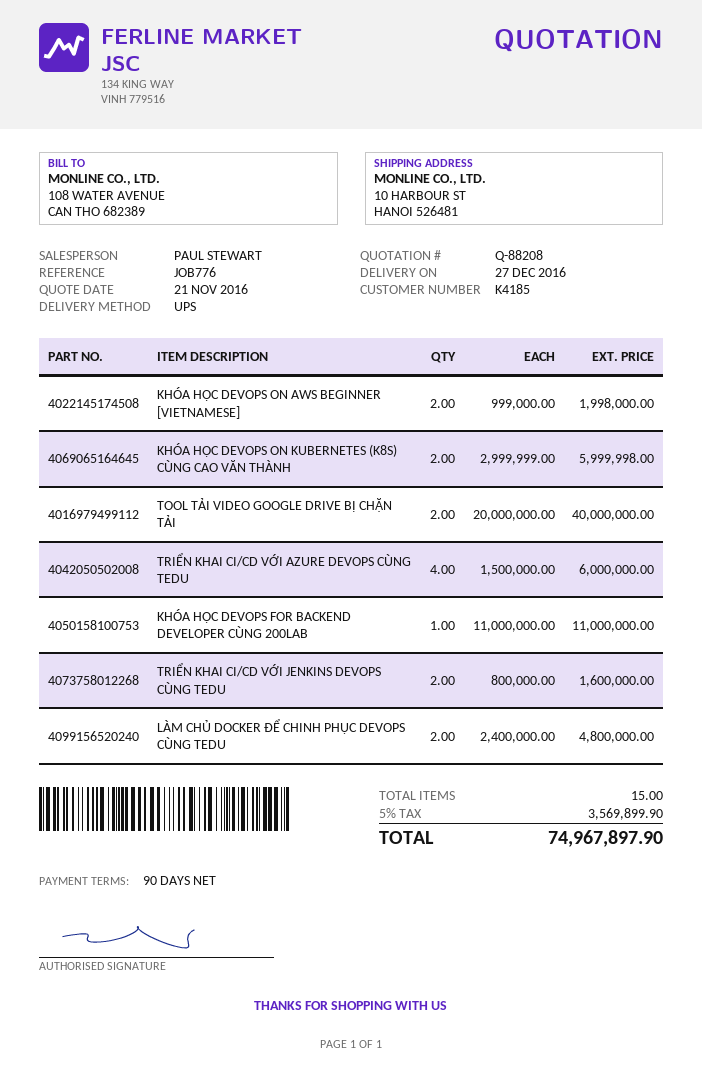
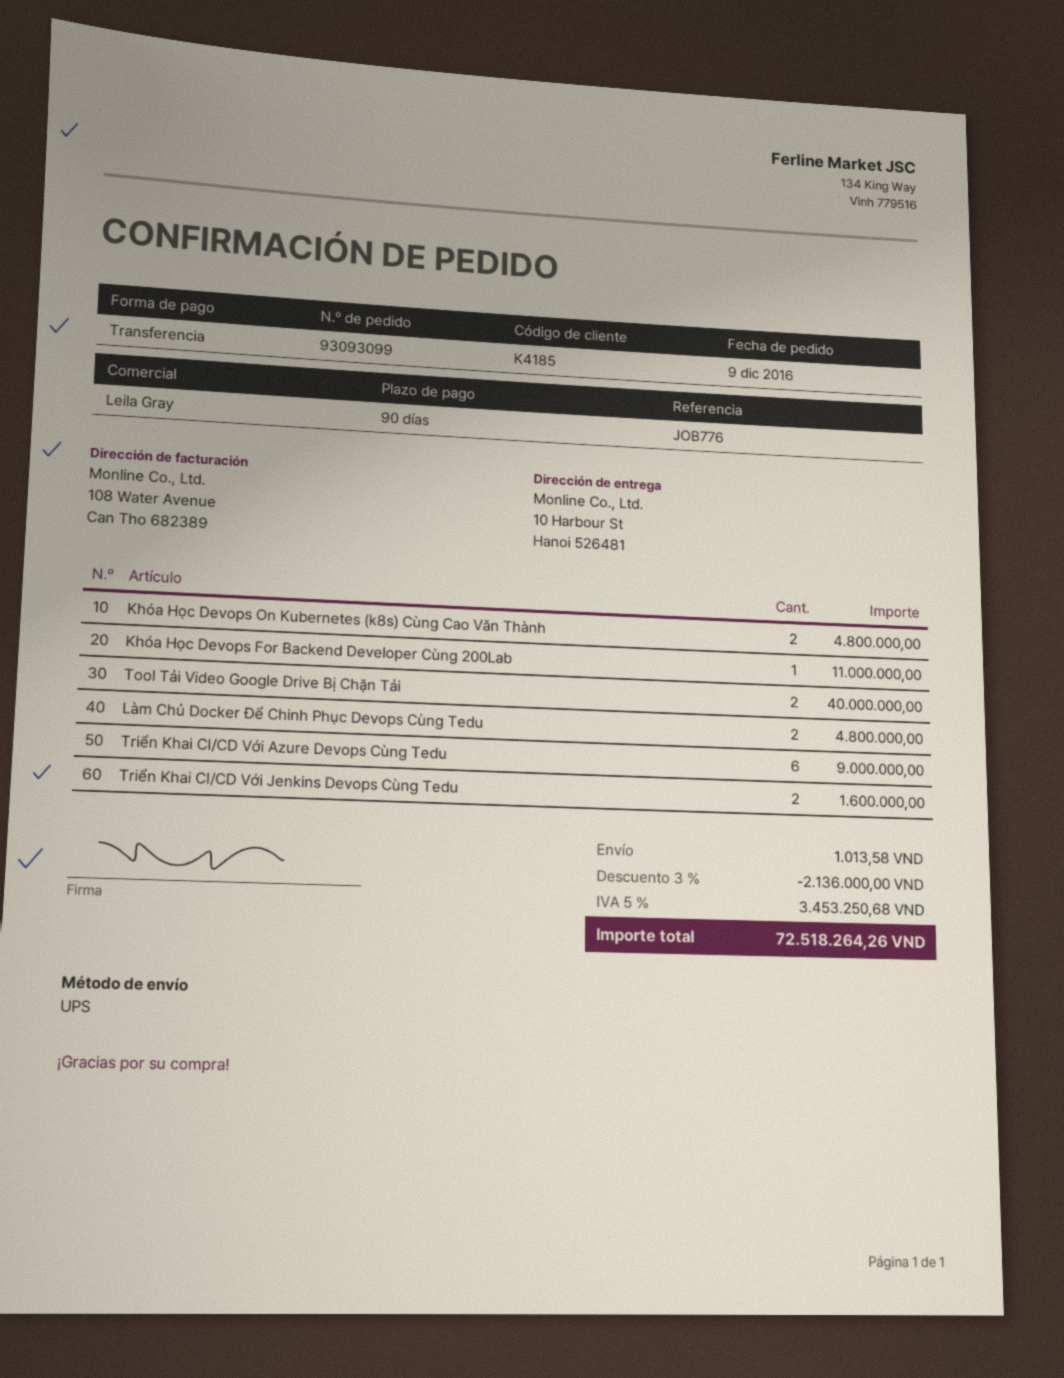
sales rep: PAUL STEWART -> Leila Gray
KHÓA HỌC DEVOPS ON AWS BEGINNER [VIETNAMESE]: 2 for 1998000.00 -> none
KHÓA HỌC DEVOPS ON KUBERNETES (K8S) CÙNG CAO VĂN THÀNH: 2 for 5999998.00 -> 2 for 4800000.00
TRIỂN KHAI CI/CD VỚI AZURE DEVOPS CÙNG TEDU: 4 for 6000000.00 -> 6 for 9000000.00
discount: none -> 3% = 2136000.00
shipping: none -> 1013.58
tax: 5% = 3569899.90 -> 5% = 3453250.68
total: 74967897.90 -> 72518264.26

